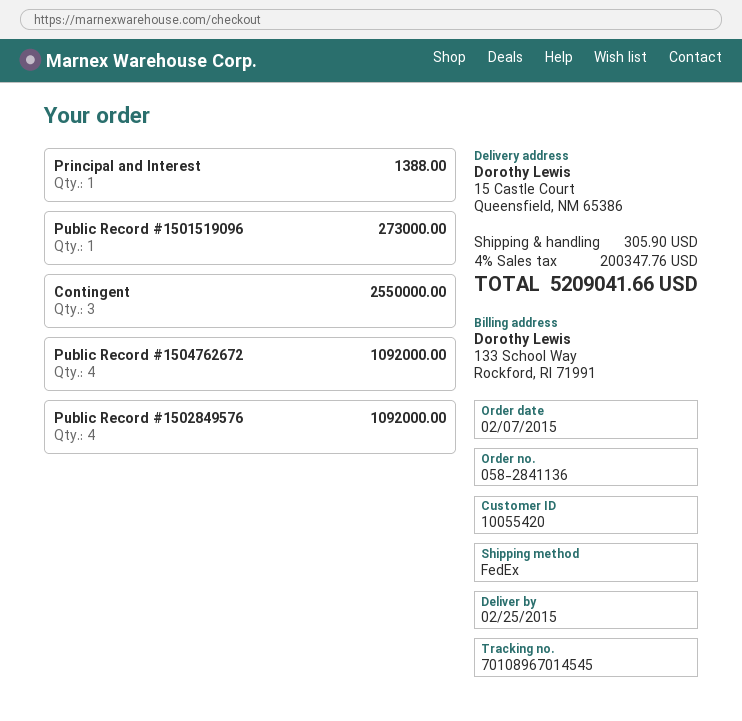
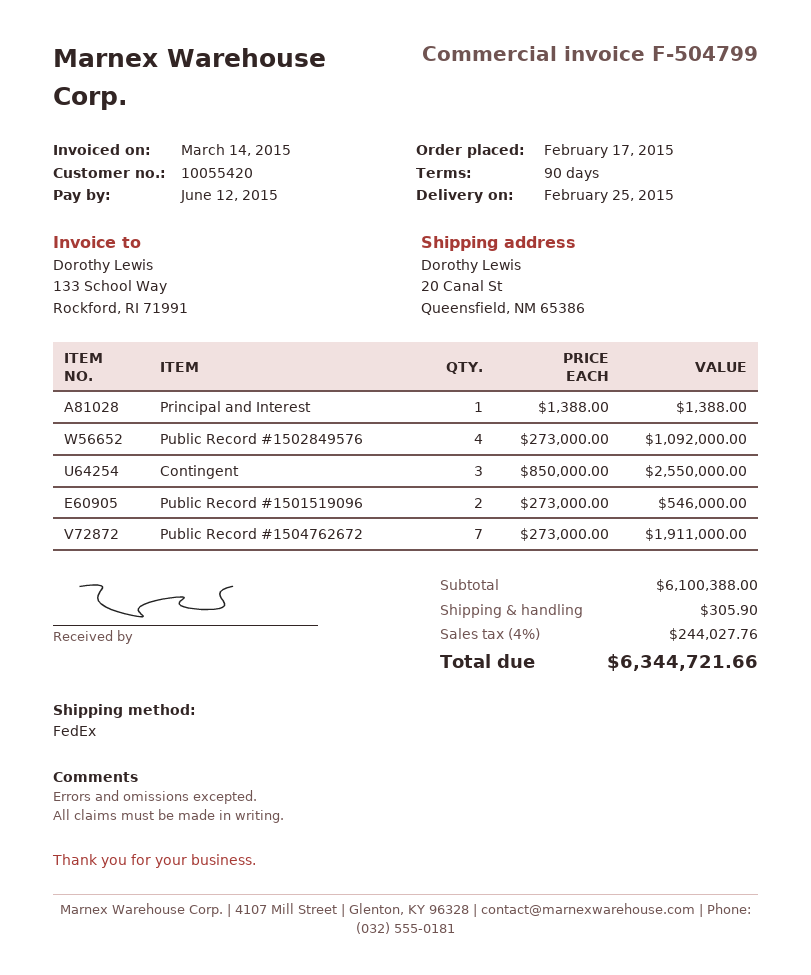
order date: 2015-02-07 -> 2015-02-17
ship to: 15 Castle Court, Queensfield, NM 65386 -> 20 Canal St, Queensfield, NM 65386
Public Record #1501519096: 1 for 273000.00 -> 2 for 546000.00
Public Record #1504762672: 4 for 1092000.00 -> 7 for 1911000.00
tax: 4% = 200347.76 -> 4% = 244027.76
total: 5209041.66 -> 6344721.66

